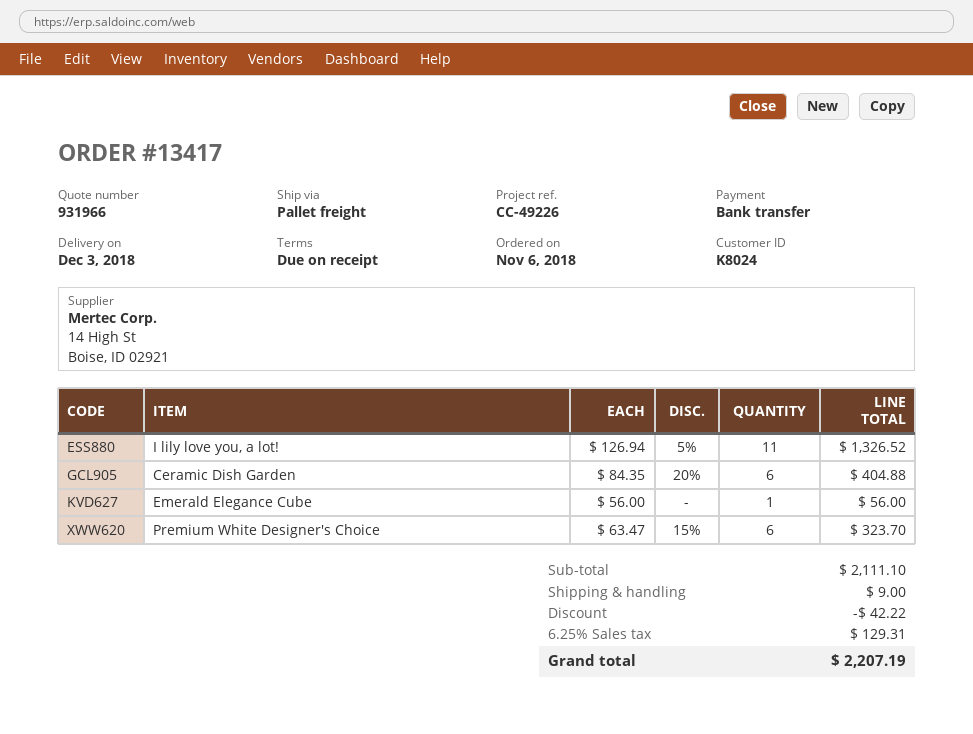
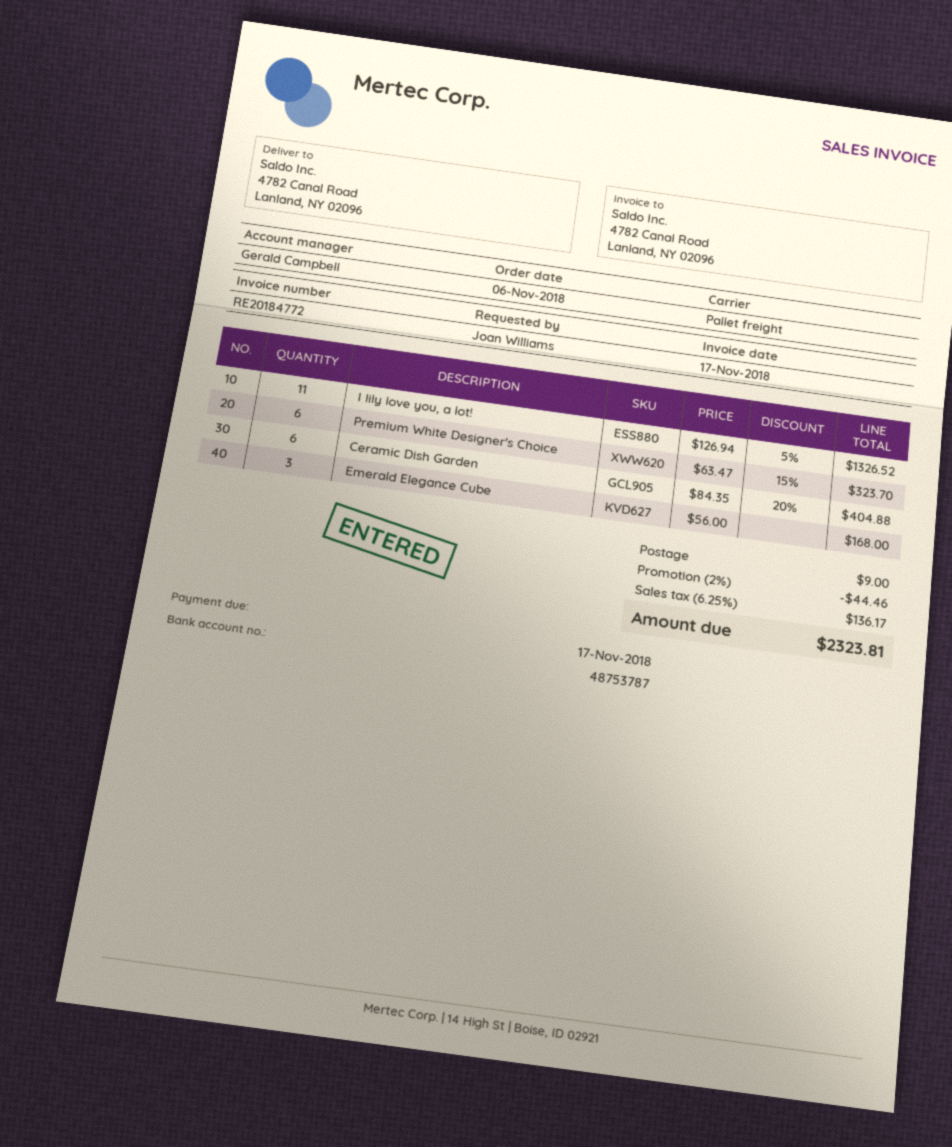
Emerald Elegance Cube: 1 x 56.00 = 56.00 -> 3 x 56.00 = 168.00
discount: 42.22 -> 44.46
tax: 6.25% = 129.31 -> 6.25% = 136.17
total: 2207.19 -> 2323.81

